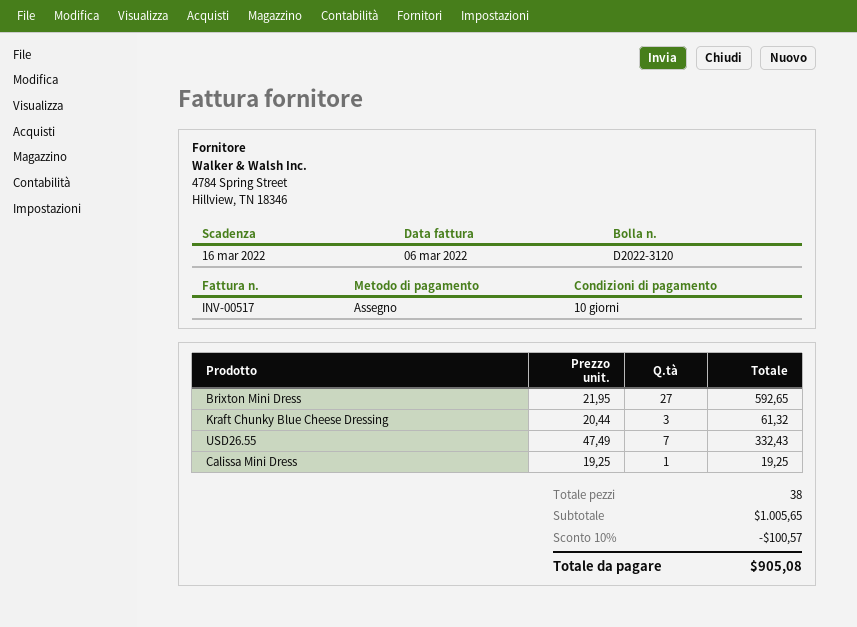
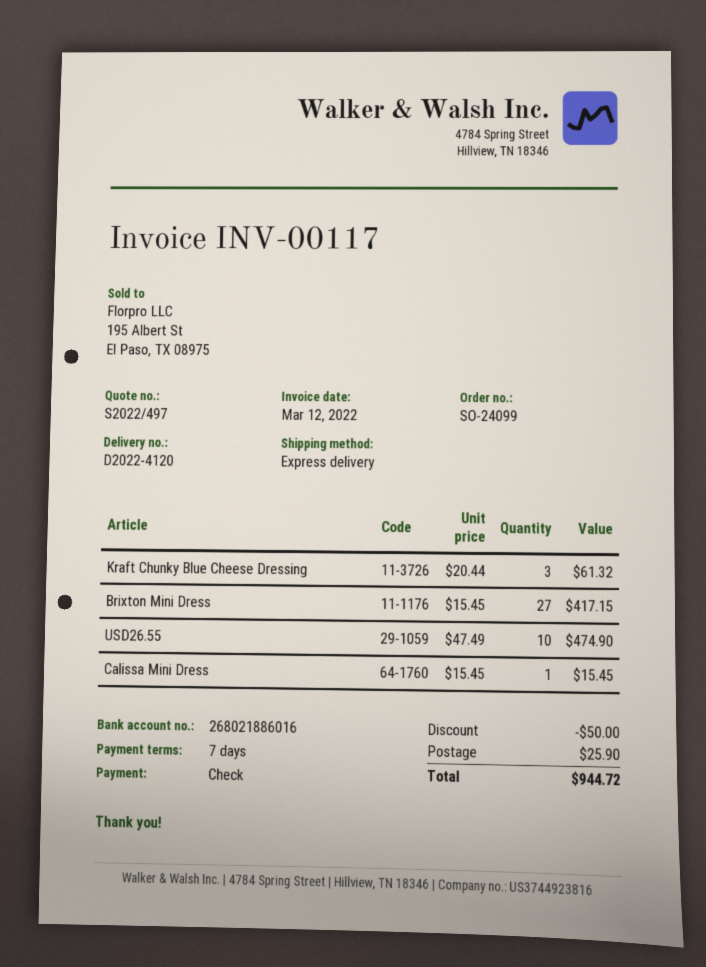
delivery note number: D2022-3120 -> D2022-4120
invoice number: INV-00517 -> INV-00117
invoice date: 2022-03-06 -> 2022-03-12
payment terms: 10 days -> 7 days
Brixton Mini Dress: 27 x 21.95 = 592.65 -> 27 x 15.45 = 417.15
USD26.55: 7 x 47.49 = 332.43 -> 10 x 47.49 = 474.90
Calissa Mini Dress: 1 x 19.25 = 19.25 -> 1 x 15.45 = 15.45
discount: 100.57 -> 50.00
shipping: none -> 25.90
total: 905.08 -> 944.72

